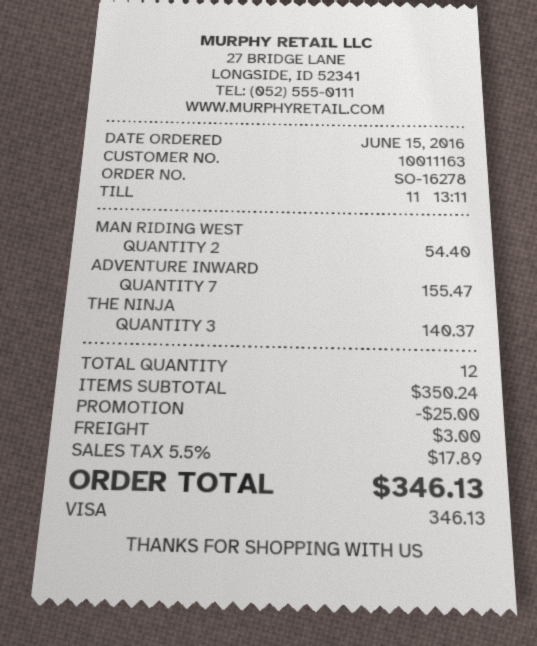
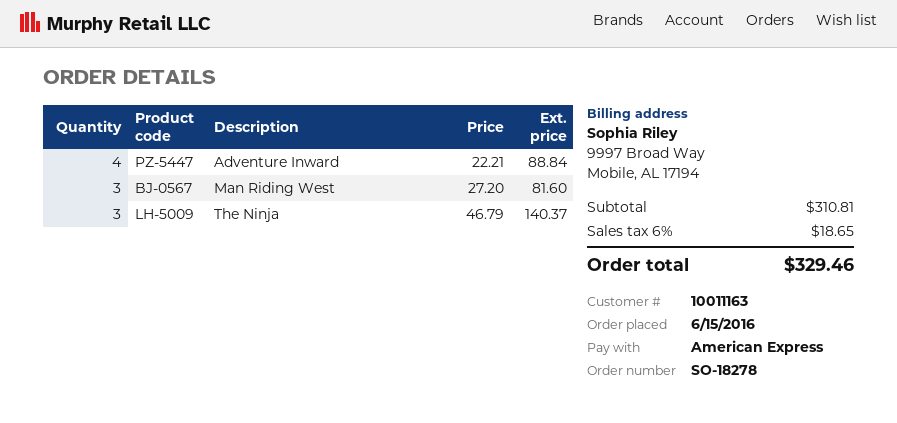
order number: SO-16278 -> SO-18278
payment method: Visa -> American Express
MAN RIDING WEST: 2 for 54.40 -> 3 for 81.60
ADVENTURE INWARD: 7 for 155.47 -> 4 for 88.84
subtotal: 350.24 -> 310.81
discount: 25.00 -> none
shipping: 3.00 -> none
tax: 5.5% = 17.89 -> 6% = 18.65
total: 346.13 -> 329.46

